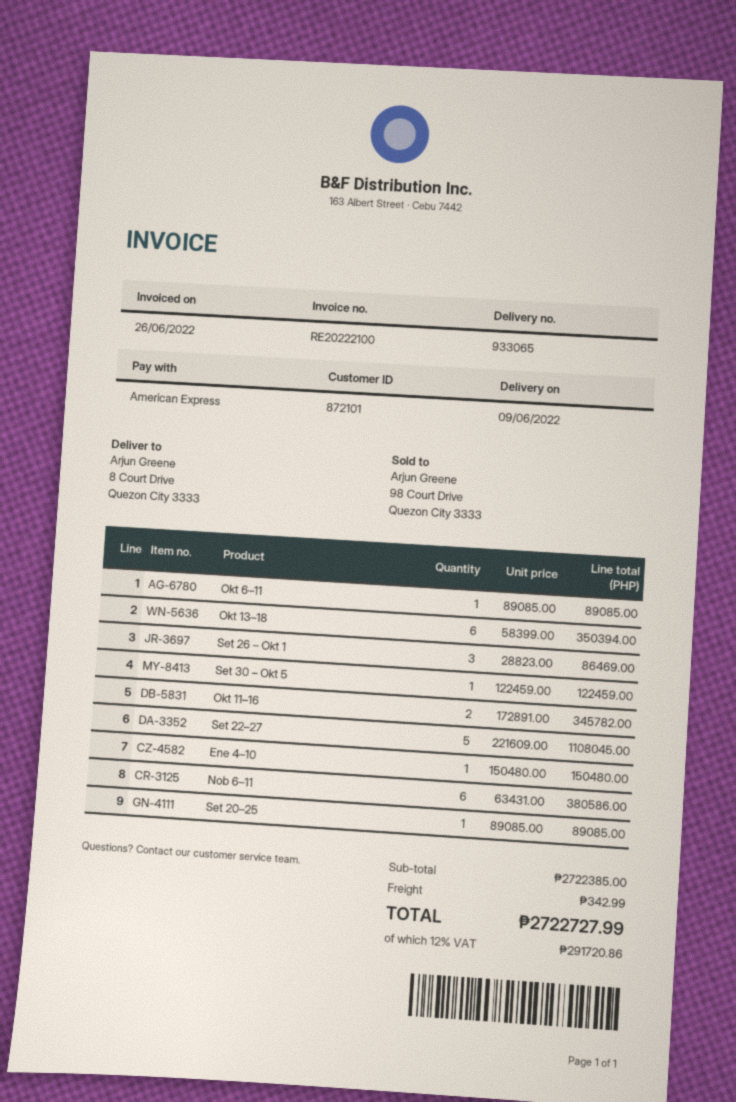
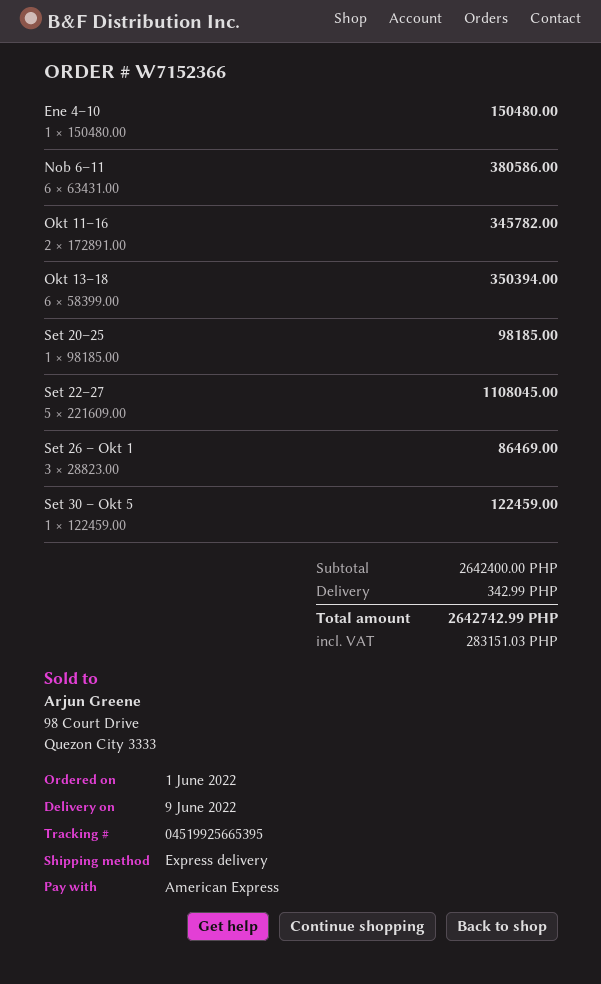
Okt 6–11: 1 x 89085.00 = 89085.00 -> none
Set 20–25: 1 x 89085.00 = 89085.00 -> 1 x 98185.00 = 98185.00
subtotal: 2722385.00 -> 2642400.00
tax: 291720.86 -> 283151.03
total: 2722727.99 -> 2642742.99

